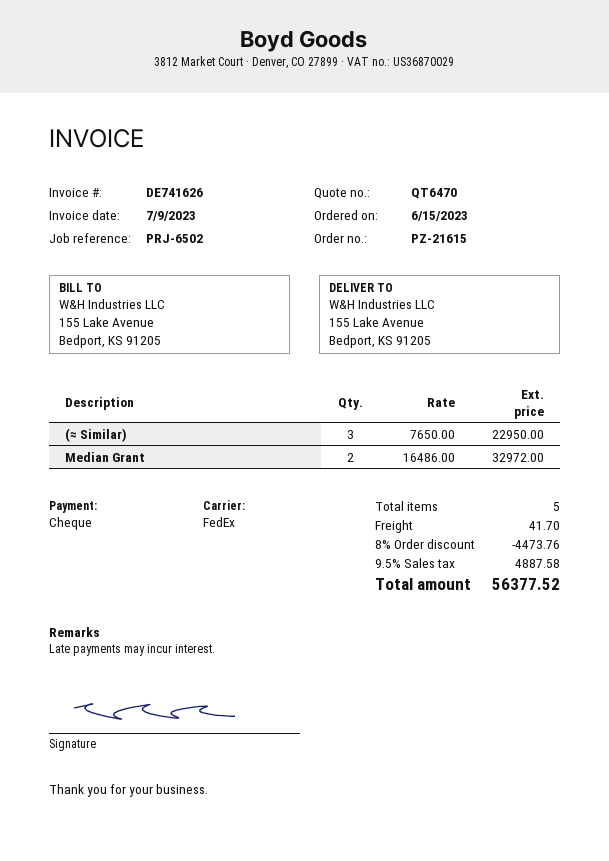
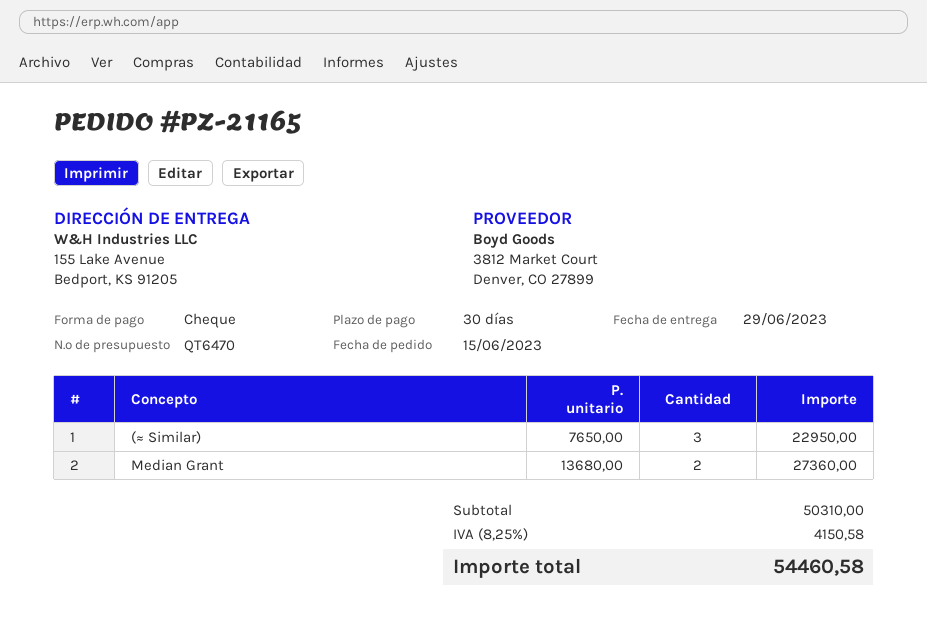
order number: PZ-21615 -> PZ-21165
Median Grant: 2 x 16486.00 = 32972.00 -> 2 x 13680.00 = 27360.00
discount: 8% = 4473.76 -> none
shipping: 41.70 -> none
tax: 9.5% = 4887.58 -> 8.25% = 4150.58
total: 56377.52 -> 54460.58

